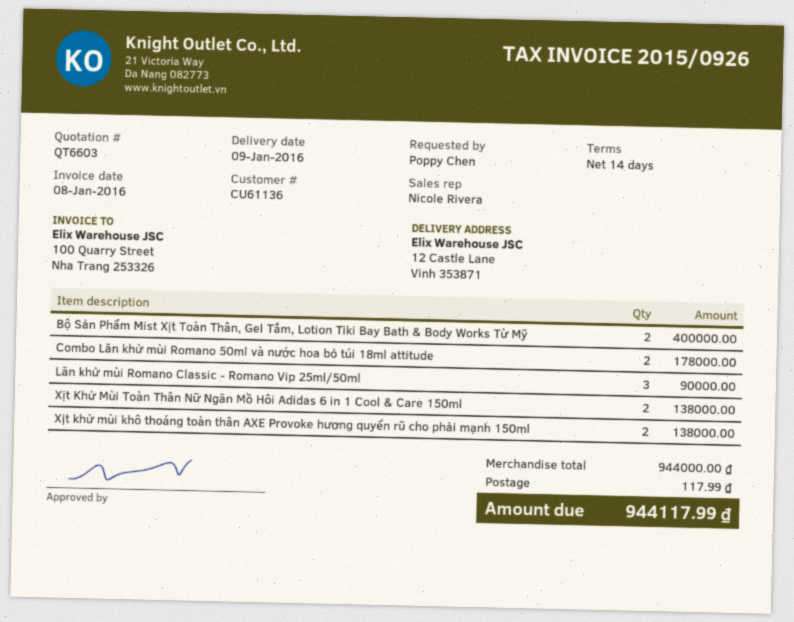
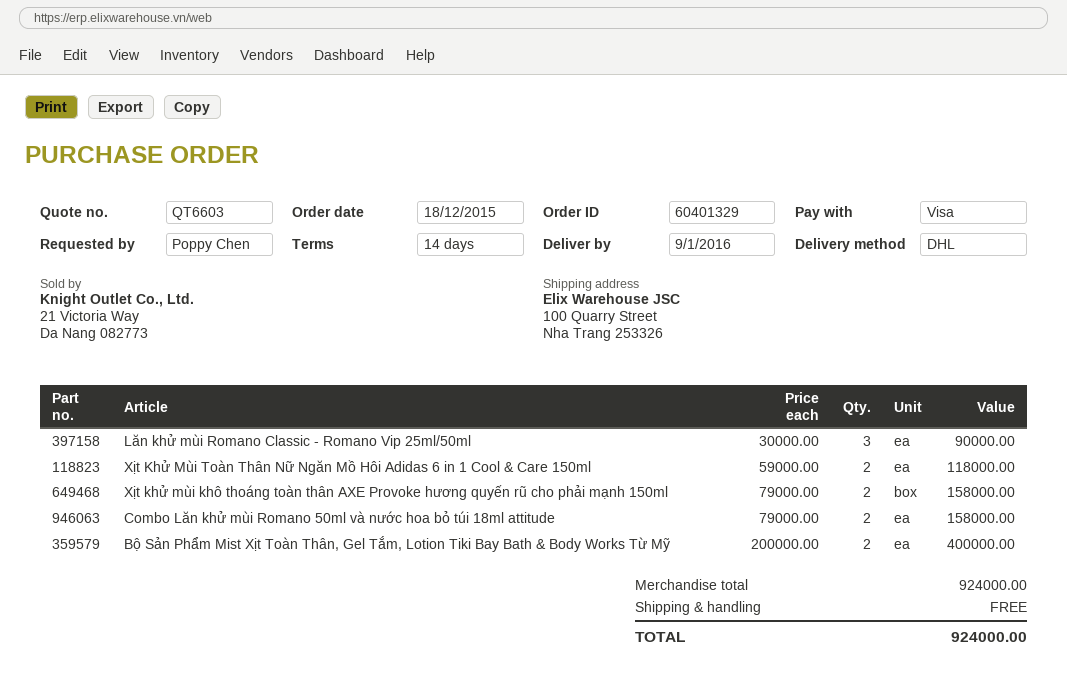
ship to: 12 Castle Lane, Vinh 353871 -> 100 Quarry Street, Nha Trang 253326
Combo Lăn khử mùi Romano 50ml và nước hoa bỏ túi 18ml attitude: 2 for 178000.00 -> 2 for 158000.00
Xịt Khử Mùi Toàn Thân Nữ Ngăn Mồ Hôi Adidas 6 in 1 Cool & Care 150ml: 2 for 138000.00 -> 2 for 118000.00
Xịt khử mùi khô thoáng toàn thân AXE Provoke hương quyến rũ cho phải mạnh 150ml: 2 for 138000.00 -> 2 for 158000.00
subtotal: 944000.00 -> 924000.00
shipping: 117.99 -> 0.00
total: 944117.99 -> 924000.00

